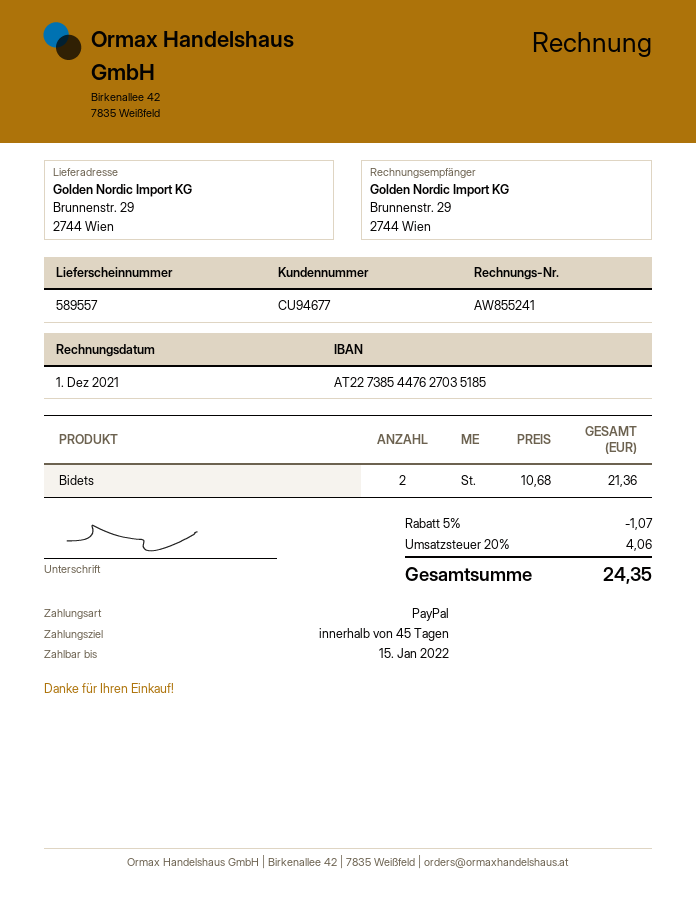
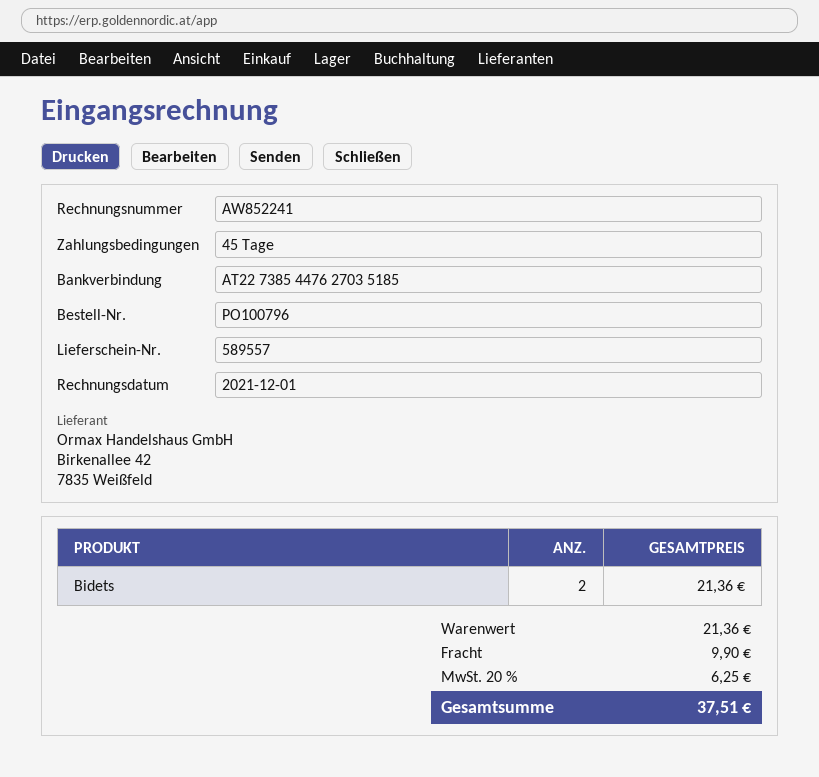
invoice number: AW855241 -> AW852241
discount: 5% = 1.07 -> none
shipping: none -> 9.90
tax: 20% = 4.06 -> 20% = 6.25
total: 24.35 -> 37.51

